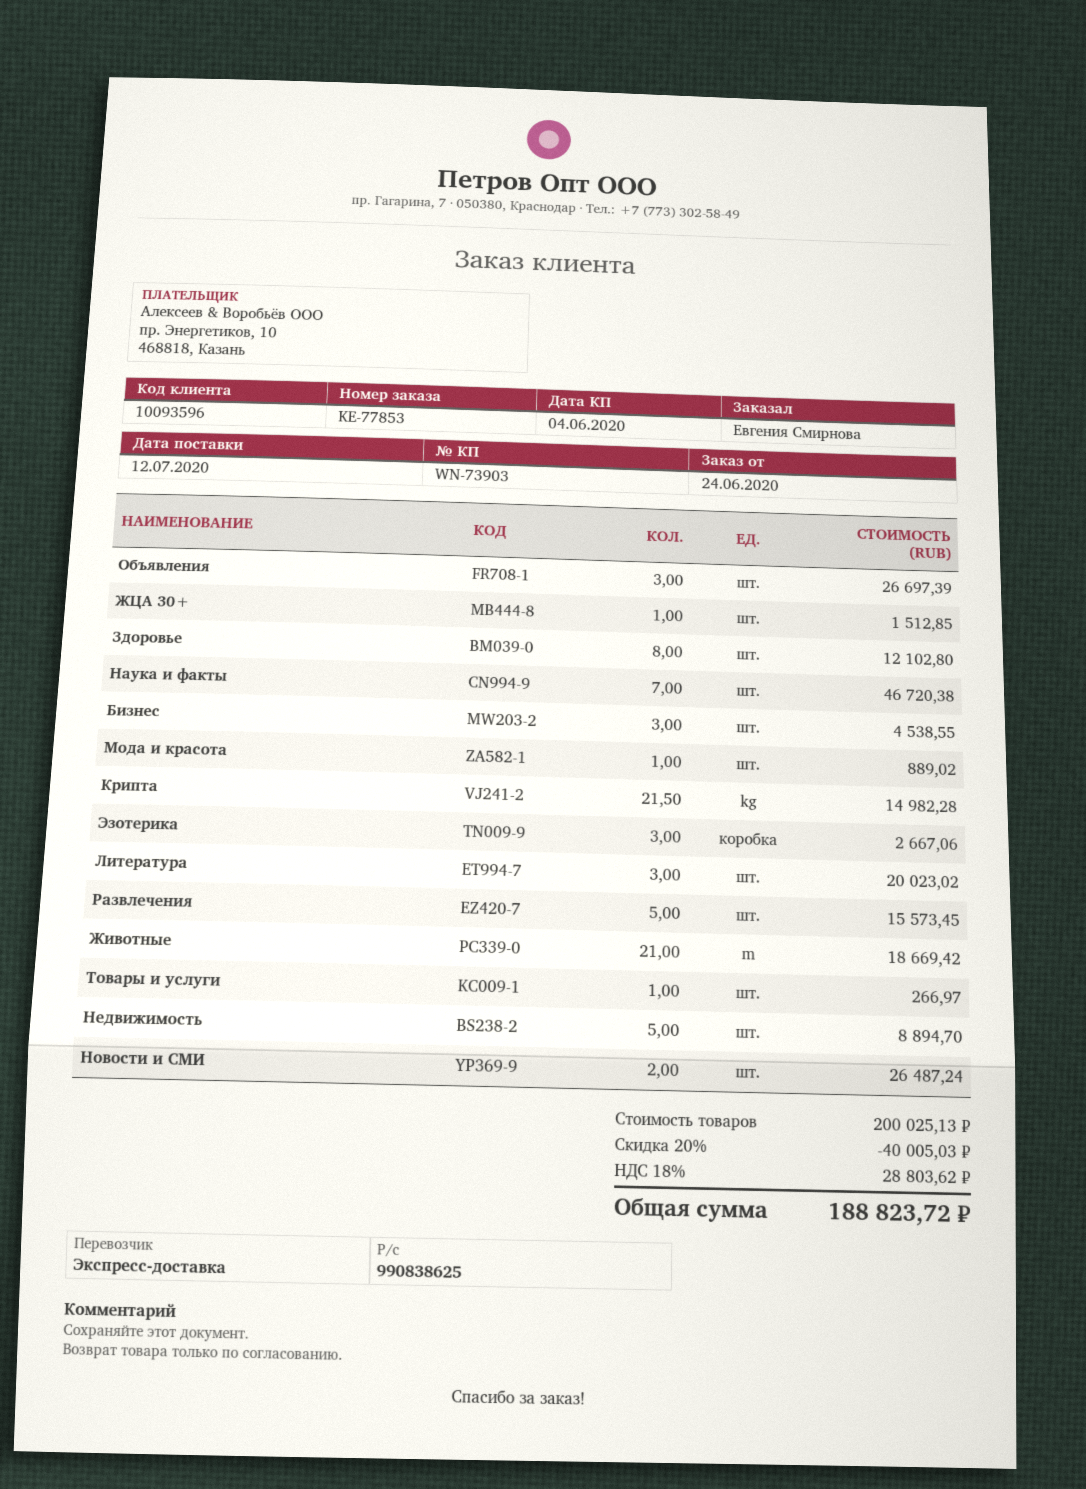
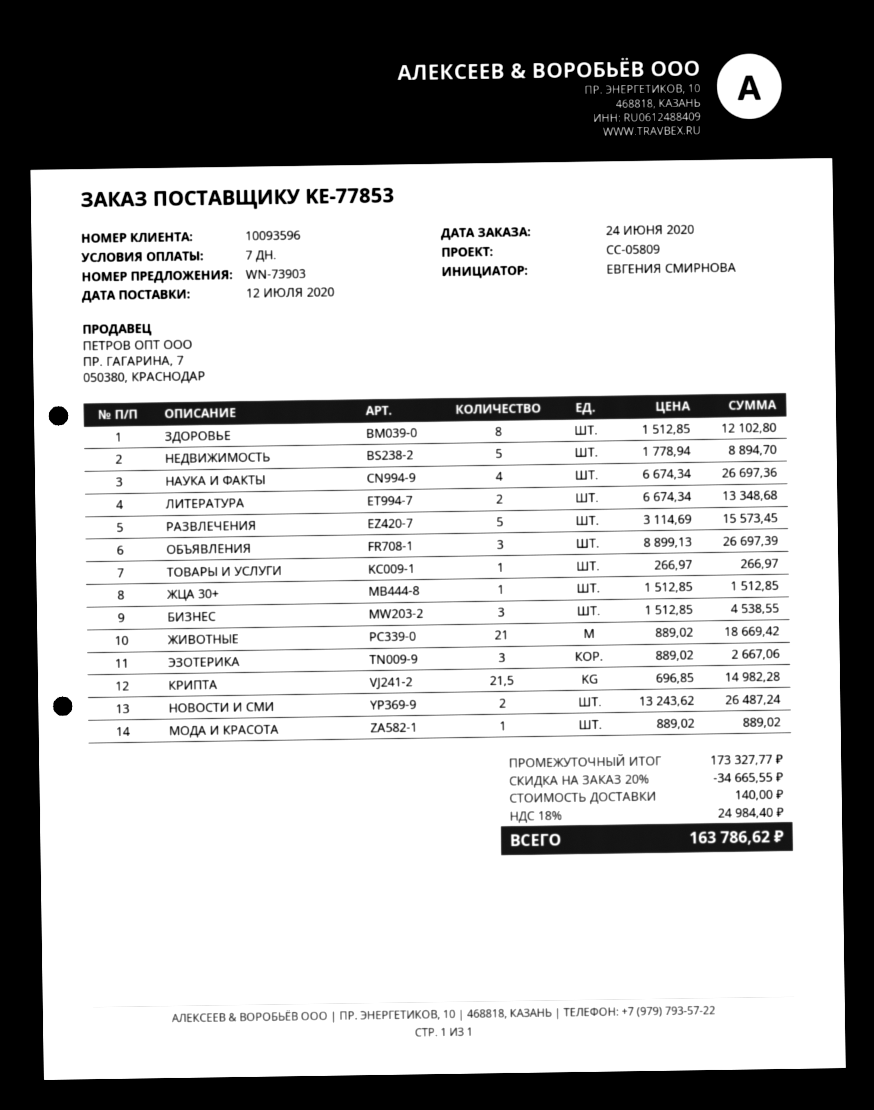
Наука и факты: 7 for 46720.38 -> 4 for 26697.36
Литература: 3 for 20023.02 -> 2 for 13348.68
subtotal: 200025.13 -> 173327.77
discount: 20% = 40005.03 -> 20% = 34665.55
shipping: none -> 140.00
tax: 18% = 28803.62 -> 18% = 24984.40
total: 188823.72 -> 163786.62

